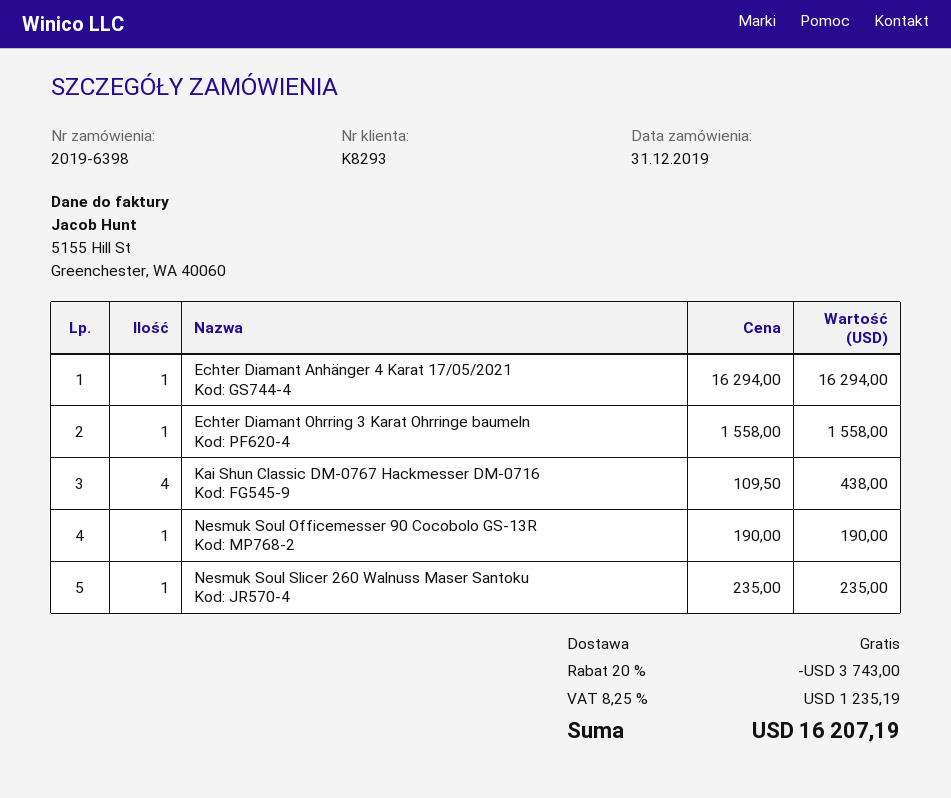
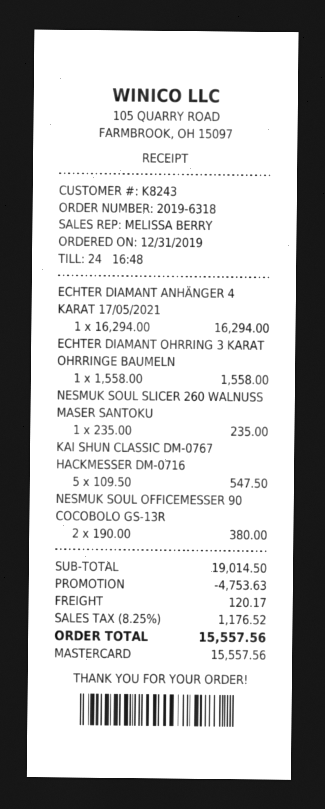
order number: 2019-6398 -> 2019-6318
customer number: K8293 -> K8243
Kai Shun Classic DM-0767 Hackmesser DM-0716: 4 x 109.50 = 438.00 -> 5 x 109.50 = 547.50
Nesmuk Soul Officemesser 90 Cocobolo GS-13R: 1 x 190.00 = 190.00 -> 2 x 190.00 = 380.00
discount: 3743.00 -> 4753.63
shipping: 0.00 -> 120.17
tax: 8.25% = 1235.19 -> 8.25% = 1176.52
total: 16207.19 -> 15557.56

